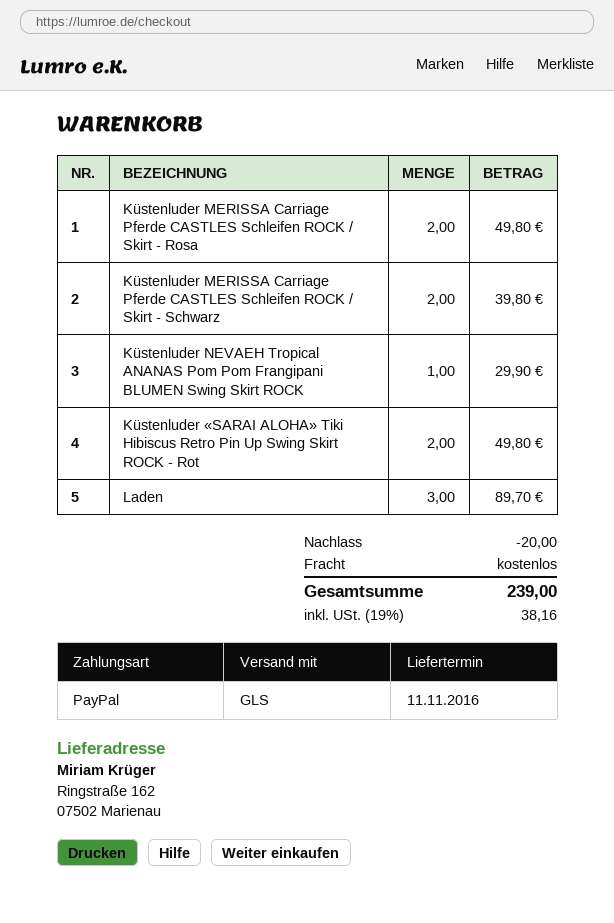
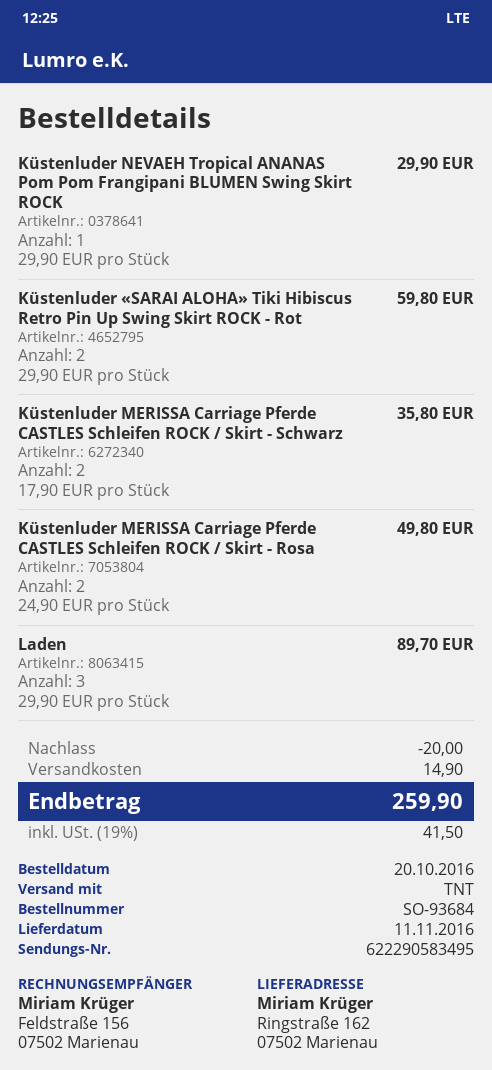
shipping method: GLS -> TNT
Küstenluder MERISSA Carriage Pferde CASTLES Schleifen ROCK / Skirt - Schwarz: 2 for 39.80 -> 2 for 35.80
Küstenluder «SARAI ALOHA» Tiki Hibiscus Retro Pin Up Swing Skirt ROCK - Rot: 2 for 49.80 -> 2 for 59.80
shipping: 0.00 -> 14.90
tax: 19% = 38.16 -> 19% = 41.50
total: 239.00 -> 259.90

